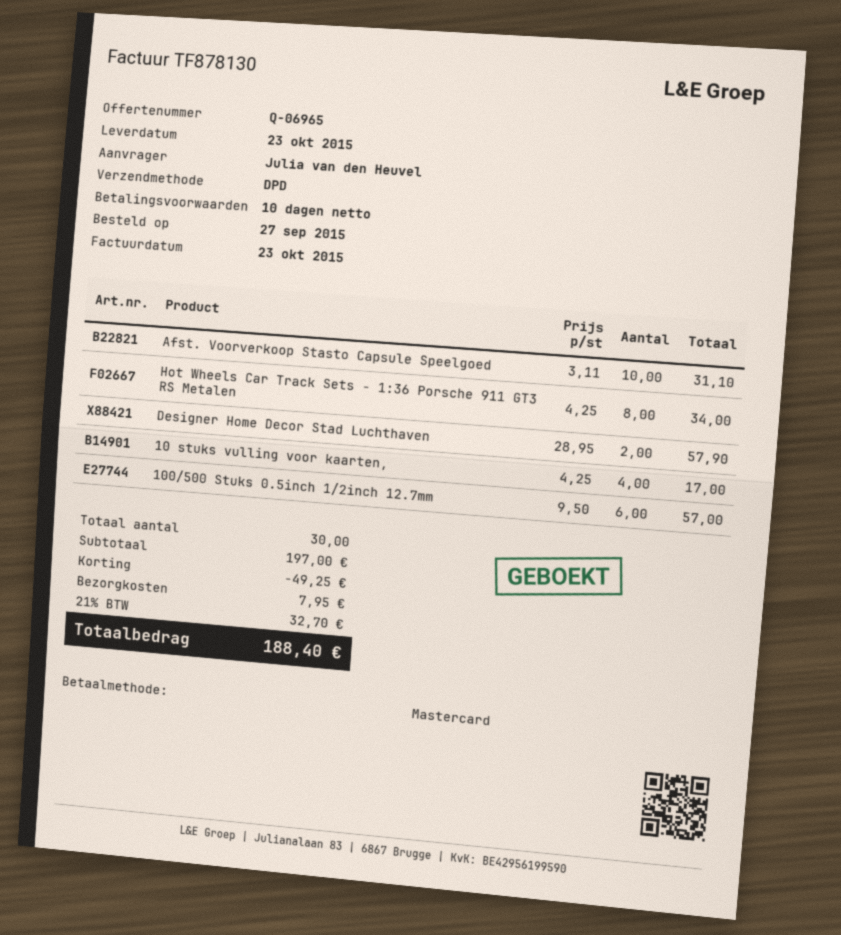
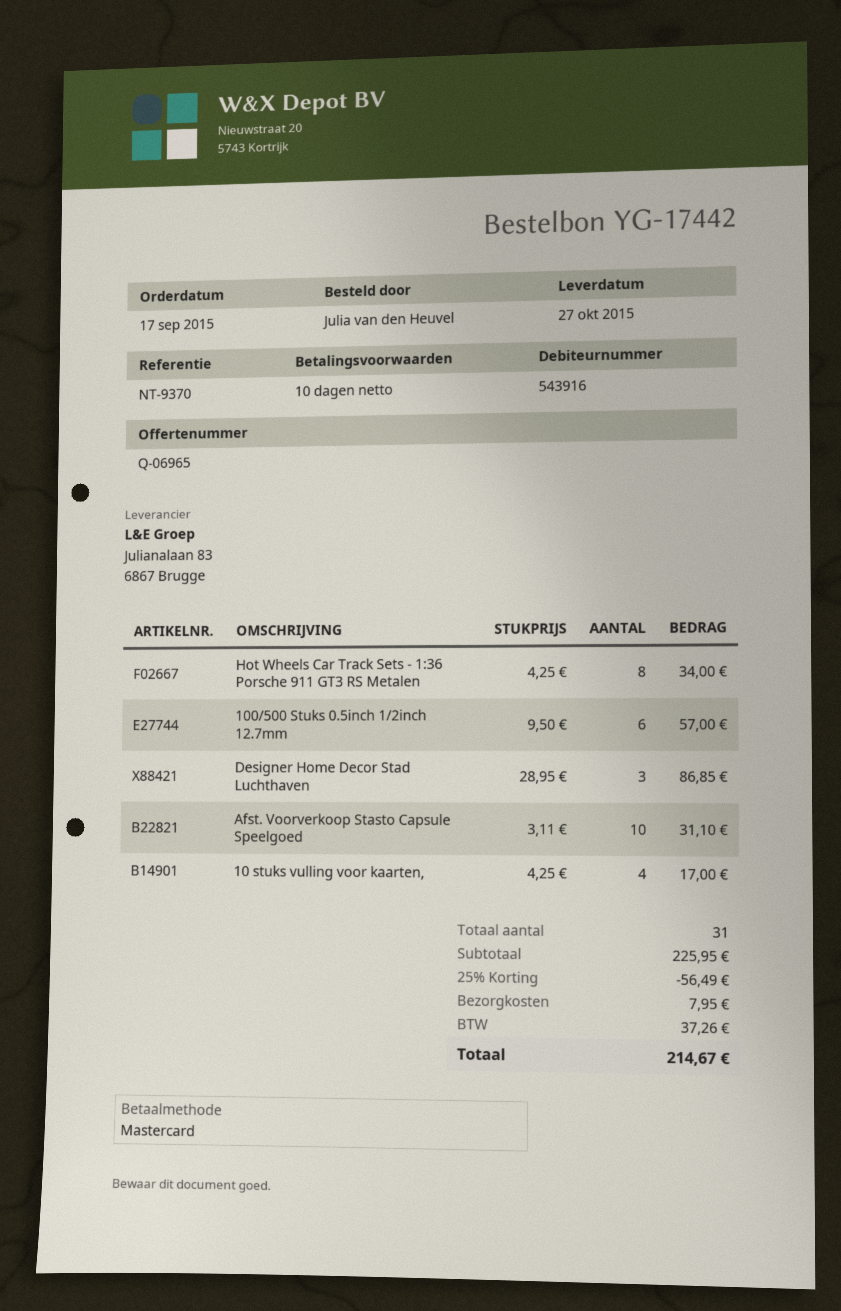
order date: 2015-09-27 -> 2015-09-17
delivery date: 2015-10-23 -> 2015-10-27
Designer Home Decor Stad Luchthaven: 2 x 28.95 = 57.90 -> 3 x 28.95 = 86.85
total quantity: 30 -> 31
subtotal: 197.00 -> 225.95
discount: 49.25 -> 56.49
tax: 32.70 -> 37.26
total: 188.40 -> 214.67

